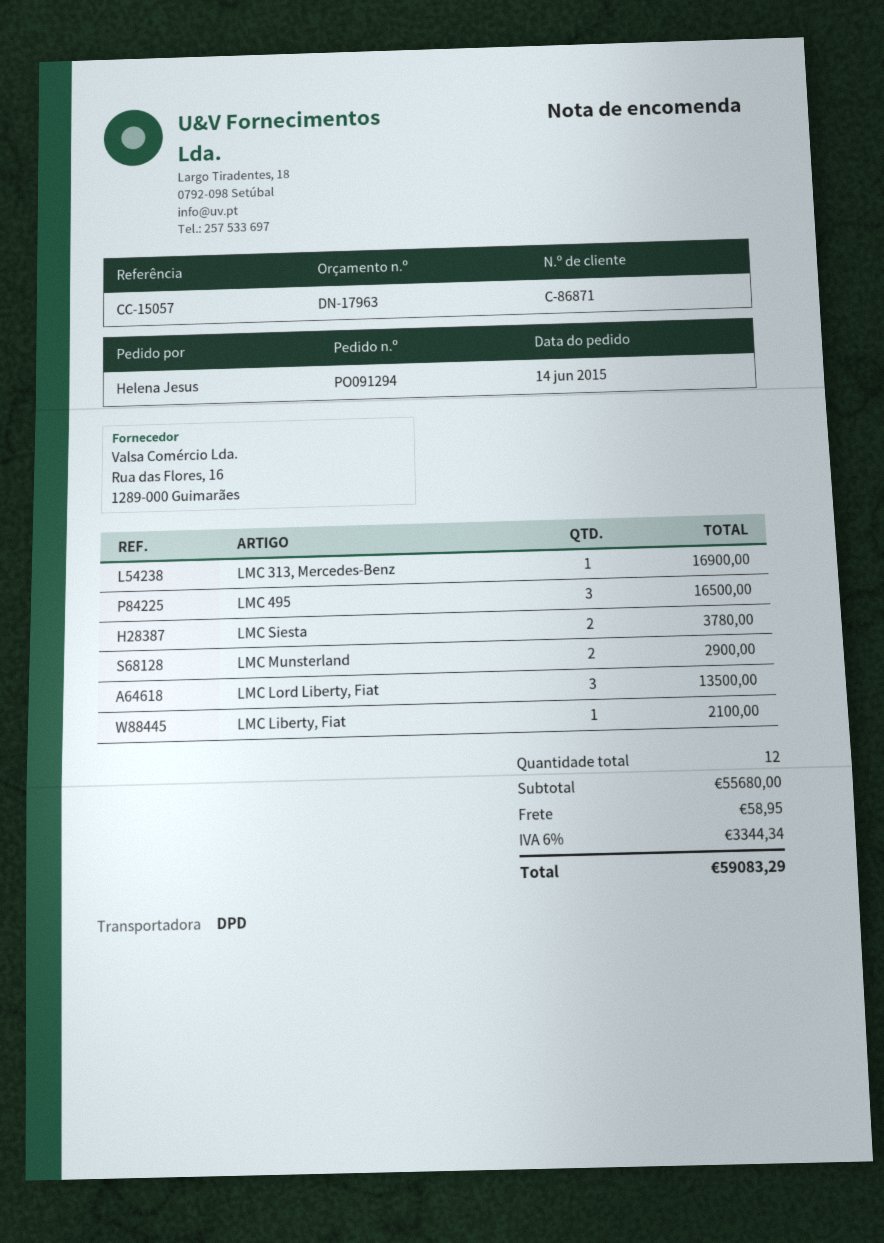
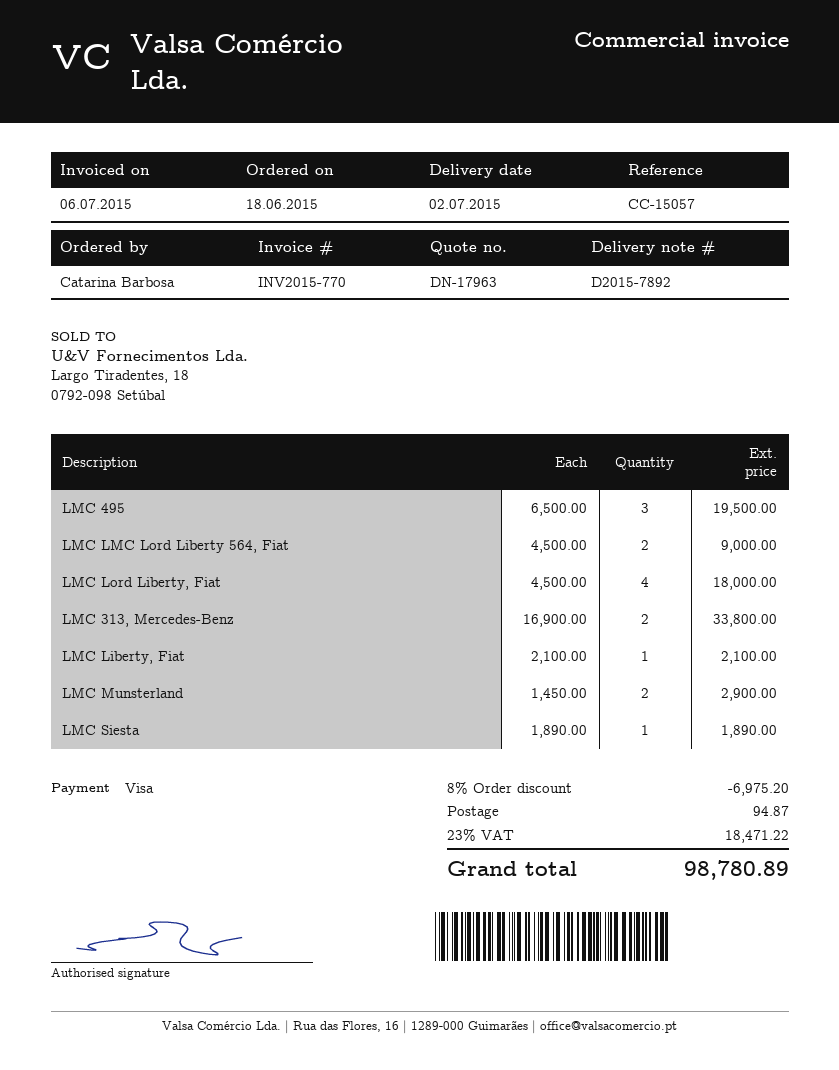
order date: 2015-06-14 -> 2015-06-18
ordered by: Helena Jesus -> Catarina Barbosa
LMC 313, Mercedes-Benz: 1 for 16900.00 -> 2 for 33800.00
LMC 495: 3 for 16500.00 -> 3 for 19500.00
LMC Siesta: 2 for 3780.00 -> 1 for 1890.00
LMC Lord Liberty, Fiat: 3 for 13500.00 -> 4 for 18000.00
LMC LMC Lord Liberty 564, Fiat: none -> 2 for 9000.00
discount: none -> 8% = 6975.20
shipping: 58.95 -> 94.87
tax: 6% = 3344.34 -> 23% = 18471.22
total: 59083.29 -> 98780.89

